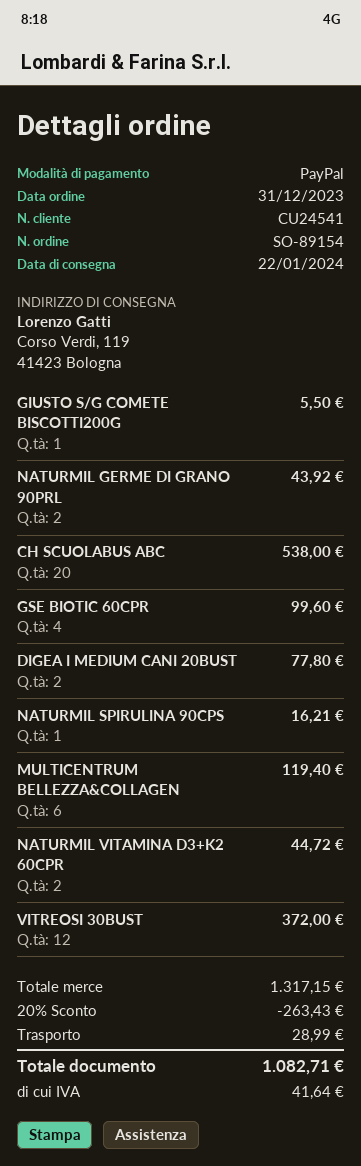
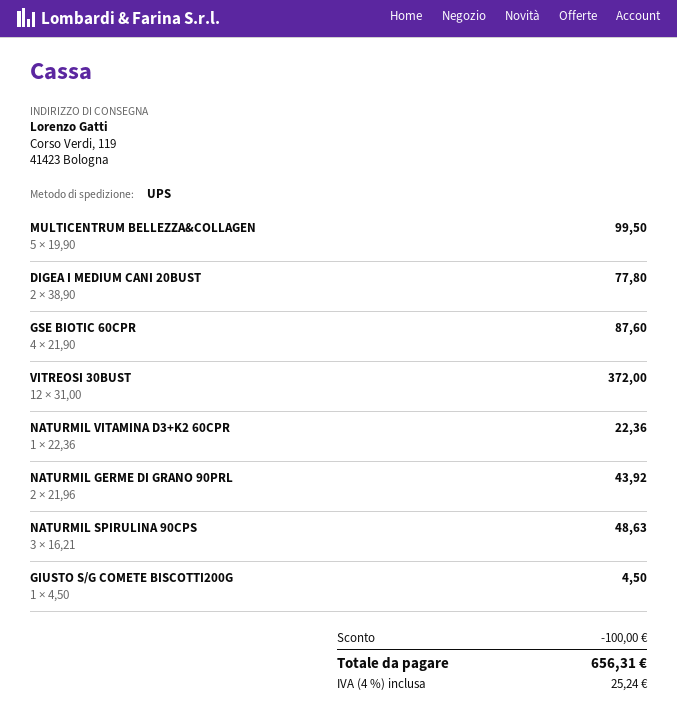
GIUSTO S/G COMETE BISCOTTI200G: 1 for 5.50 -> 1 for 4.50
CH SCUOLABUS ABC: 20 for 538.00 -> none
GSE BIOTIC 60CPR: 4 for 99.60 -> 4 for 87.60
NATURMIL SPIRULINA 90CPS: 1 for 16.21 -> 3 for 48.63
MULTICENTRUM BELLEZZA&COLLAGEN: 6 for 119.40 -> 5 for 99.50
NATURMIL VITAMINA D3+K2 60CPR: 2 for 44.72 -> 1 for 22.36
discount: 263.43 -> 100.00
shipping: 28.99 -> none
tax: 41.64 -> 25.24
total: 1082.71 -> 656.31

